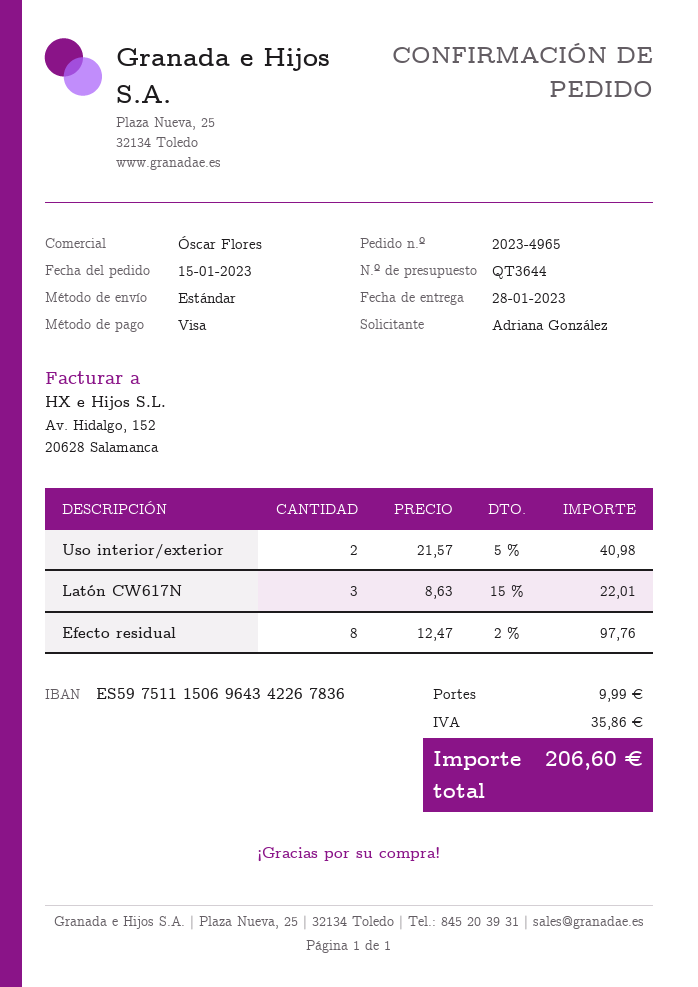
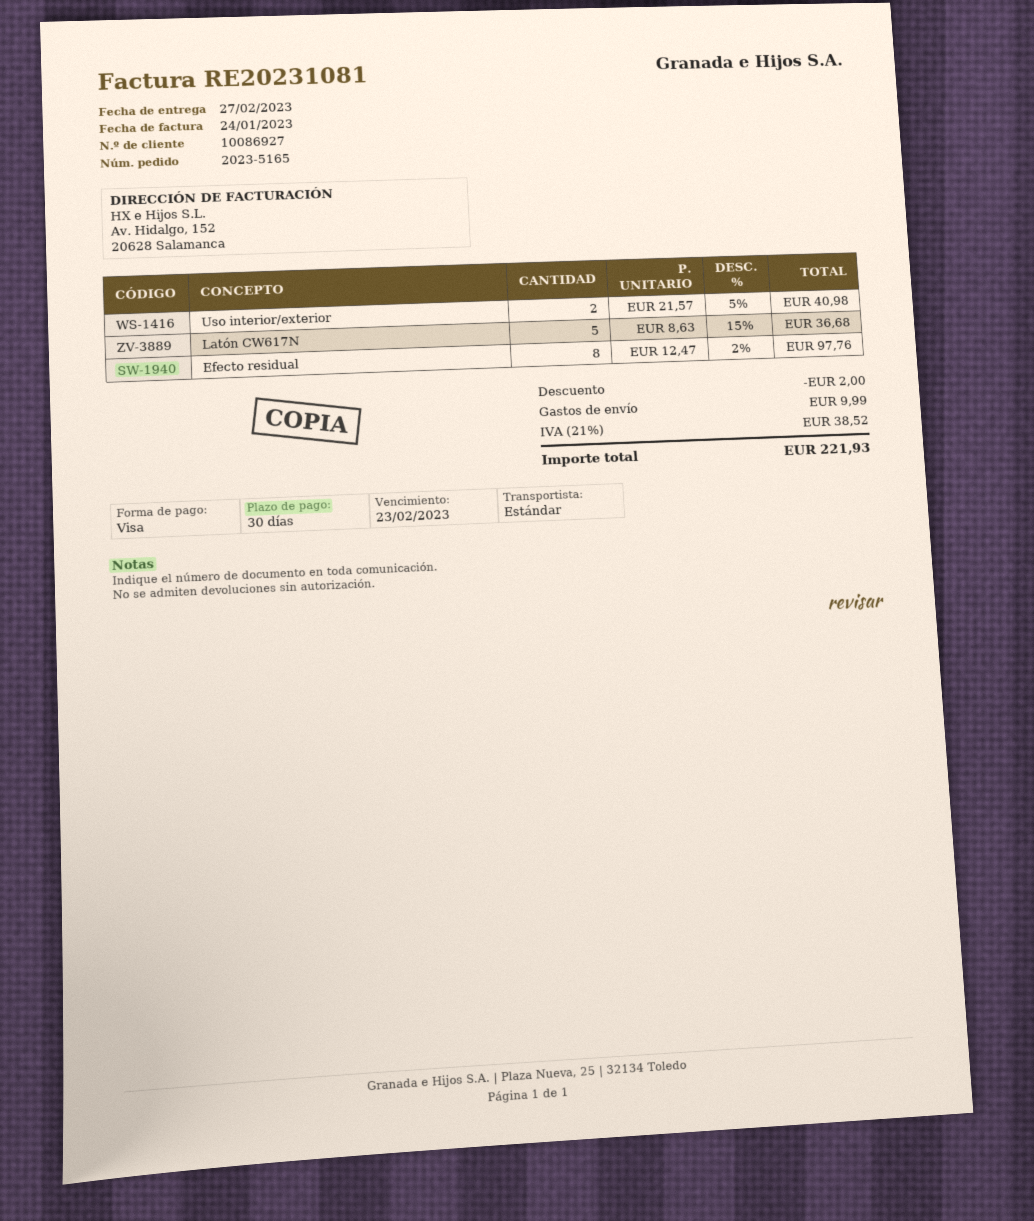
order number: 2023-4965 -> 2023-5165
delivery date: 2023-01-28 -> 2023-02-27
Latón CW617N: 3 x 8.63 - 15% = 22.01 -> 5 x 8.63 - 15% = 36.68
discount: none -> 2.00
tax: 35.86 -> 38.52
total: 206.60 -> 221.93

